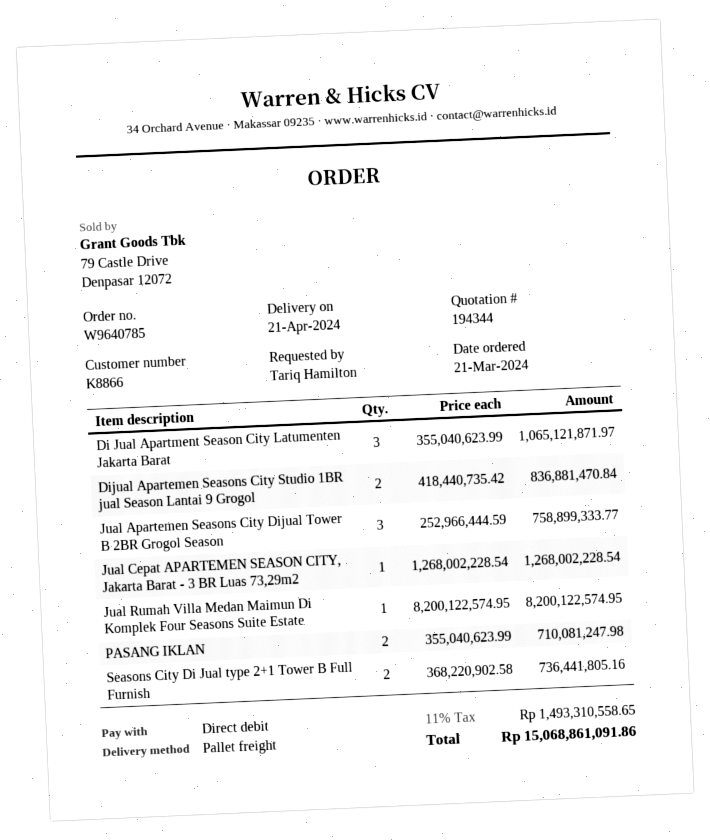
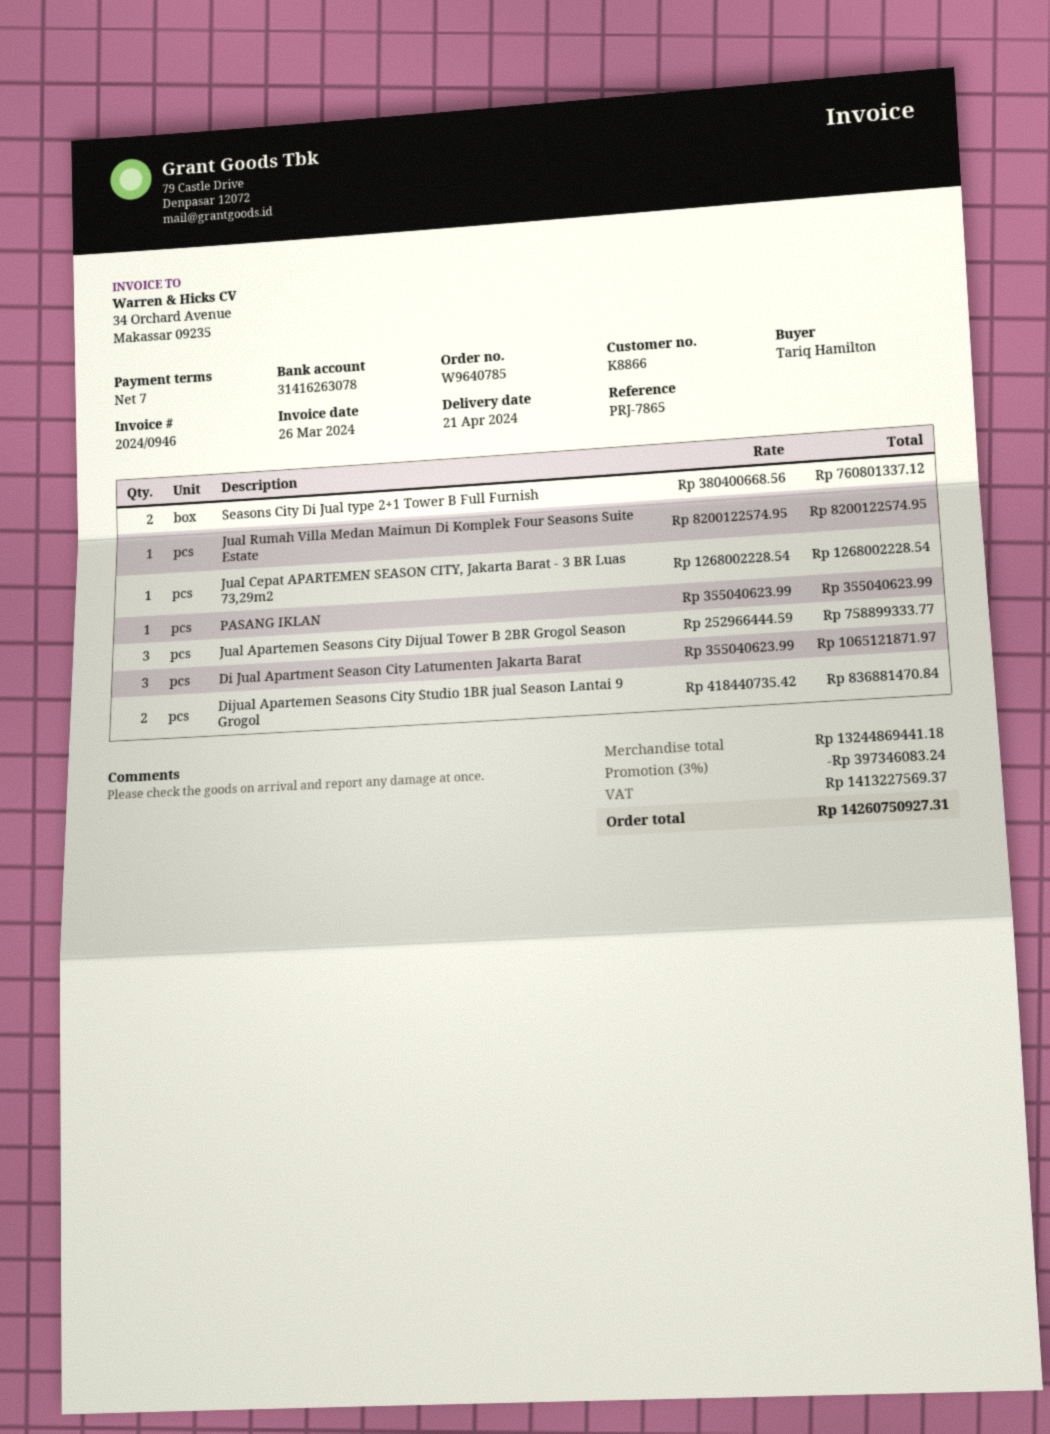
PASANG IKLAN: 2 x 355040623.99 = 710081247.98 -> 1 x 355040623.99 = 355040623.99
Seasons City Di Jual type 2+1 Tower B Full Furnish: 2 x 368220902.58 = 736441805.16 -> 2 x 380400668.56 = 760801337.12
discount: none -> 3% = 397346083.24
tax: 1493310558.65 -> 1413227569.37
total: 15068861091.86 -> 14260750927.31

